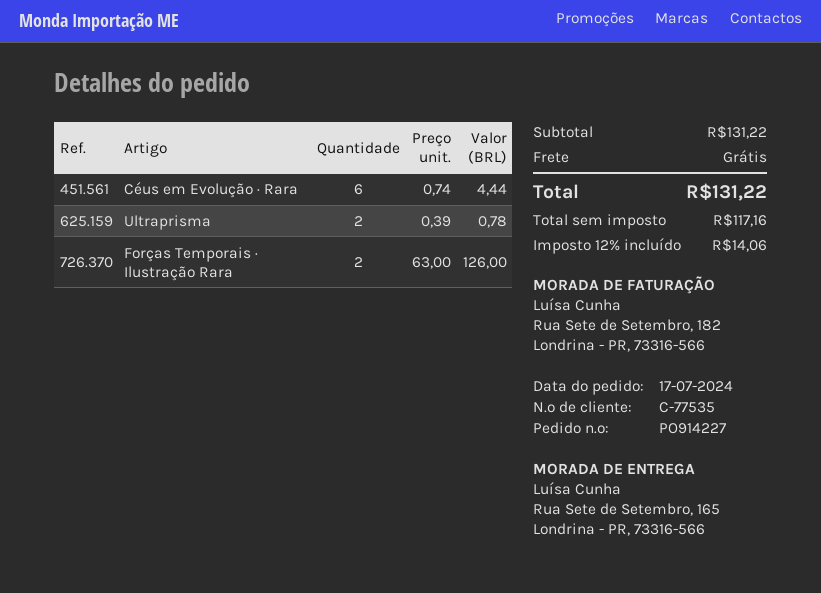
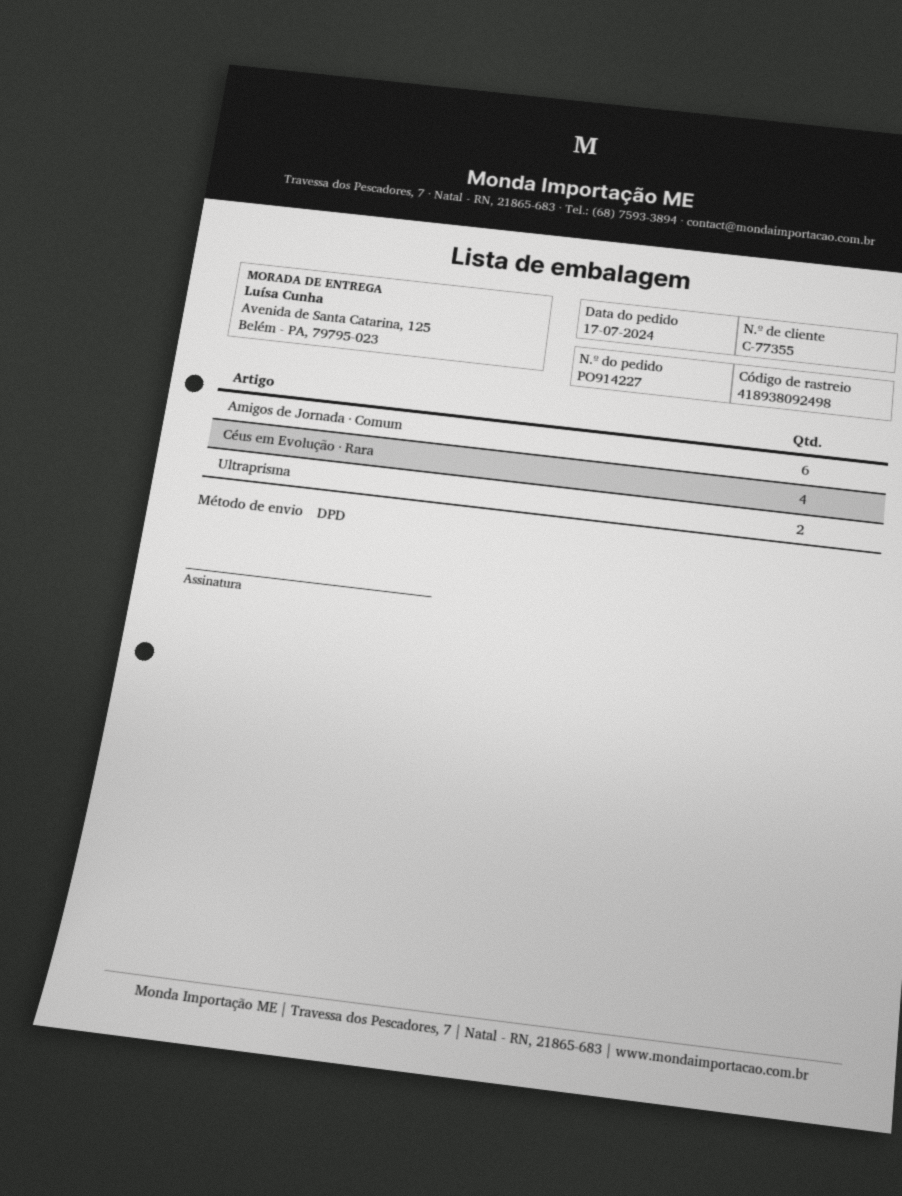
customer number: C-77535 -> C-77355
ship to: Rua Sete de Setembro, 165, Londrina - PR, 73316-566 -> Avenida de Santa Catarina, 125, Belém - PA, 79795-023
Céus em Evolução · Rara: 6 -> 4
Forças Temporais · Ilustração Rara: 2 -> none
Amigos de Jornada · Comum: none -> 6

